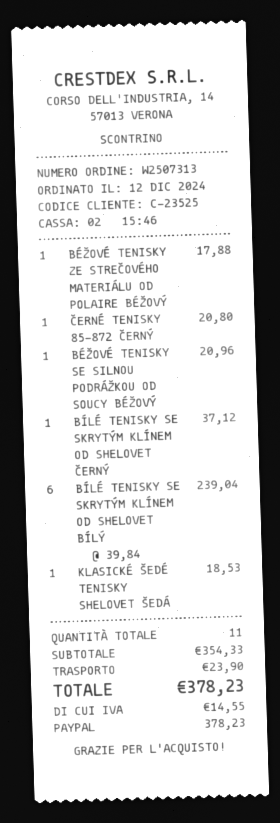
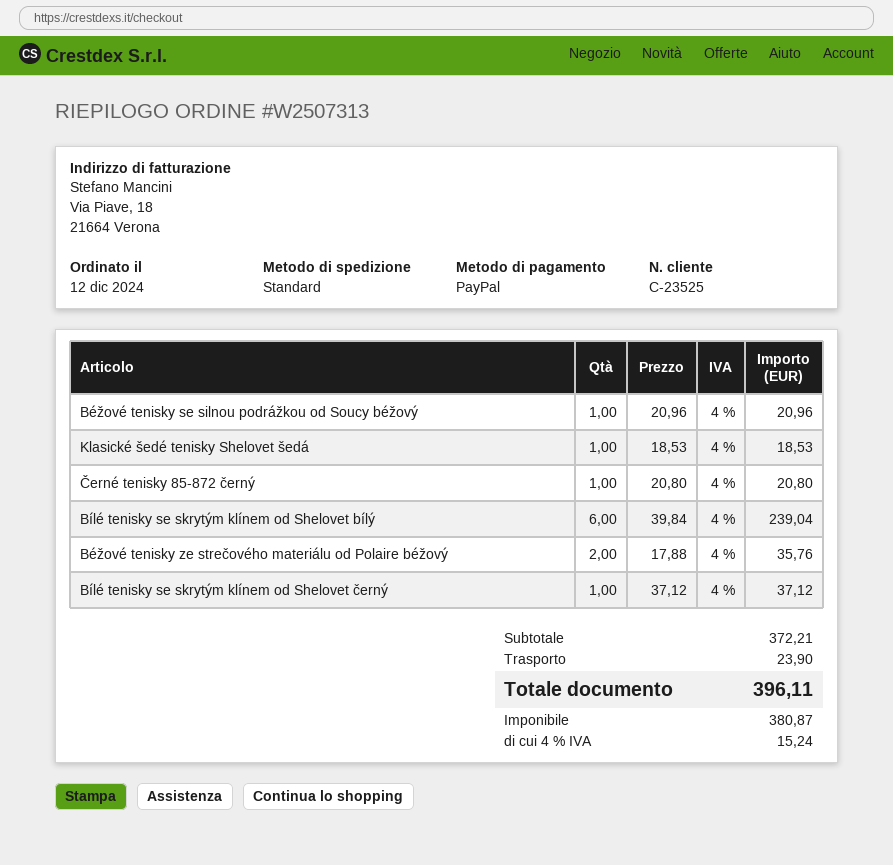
BÉŽOVÉ TENISKY ZE STREČOVÉHO MATERIÁLU OD POLAIRE BÉŽOVÝ: 1 x 17.88 = 17.88 -> 2 x 17.88 = 35.76
subtotal: 354.33 -> 372.21
tax: 14.55 -> 15.24
total: 378.23 -> 396.11

